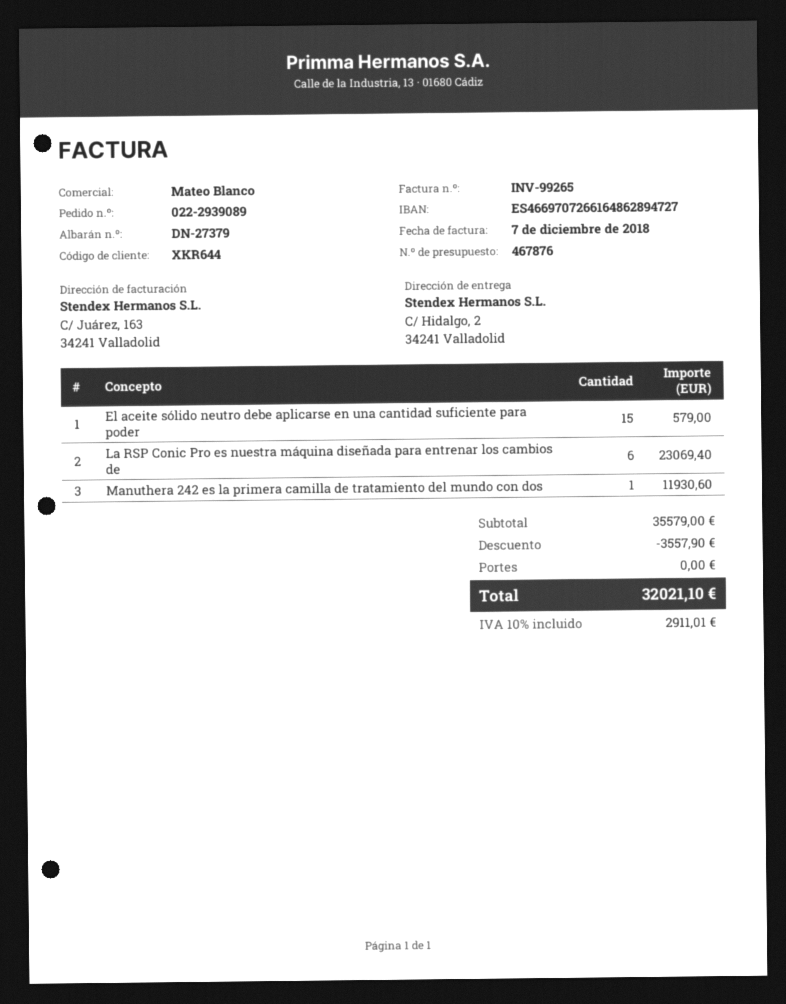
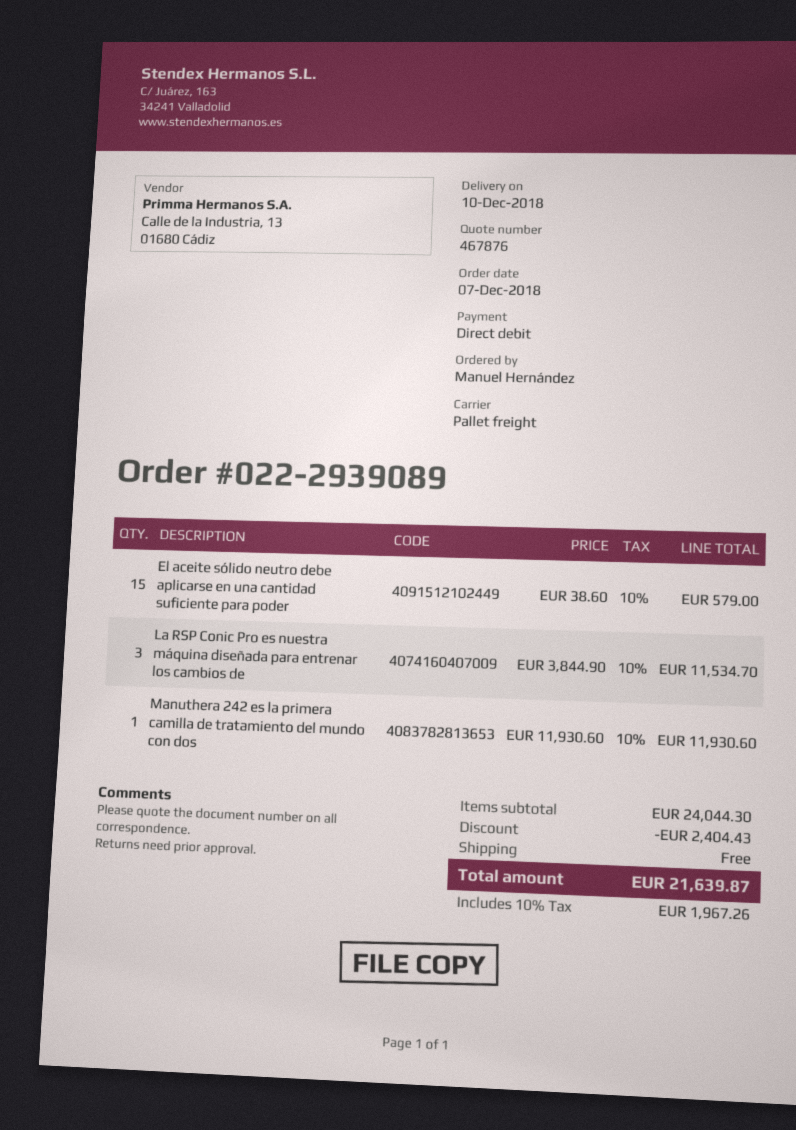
La RSP Conic Pro es nuestra máquina diseñada para entrenar los cambios de: 6 for 23069.40 -> 3 for 11534.70
subtotal: 35579.00 -> 24044.30
discount: 3557.90 -> 2404.43
tax: 10% = 2911.01 -> 10% = 1967.26
total: 32021.10 -> 21639.87

